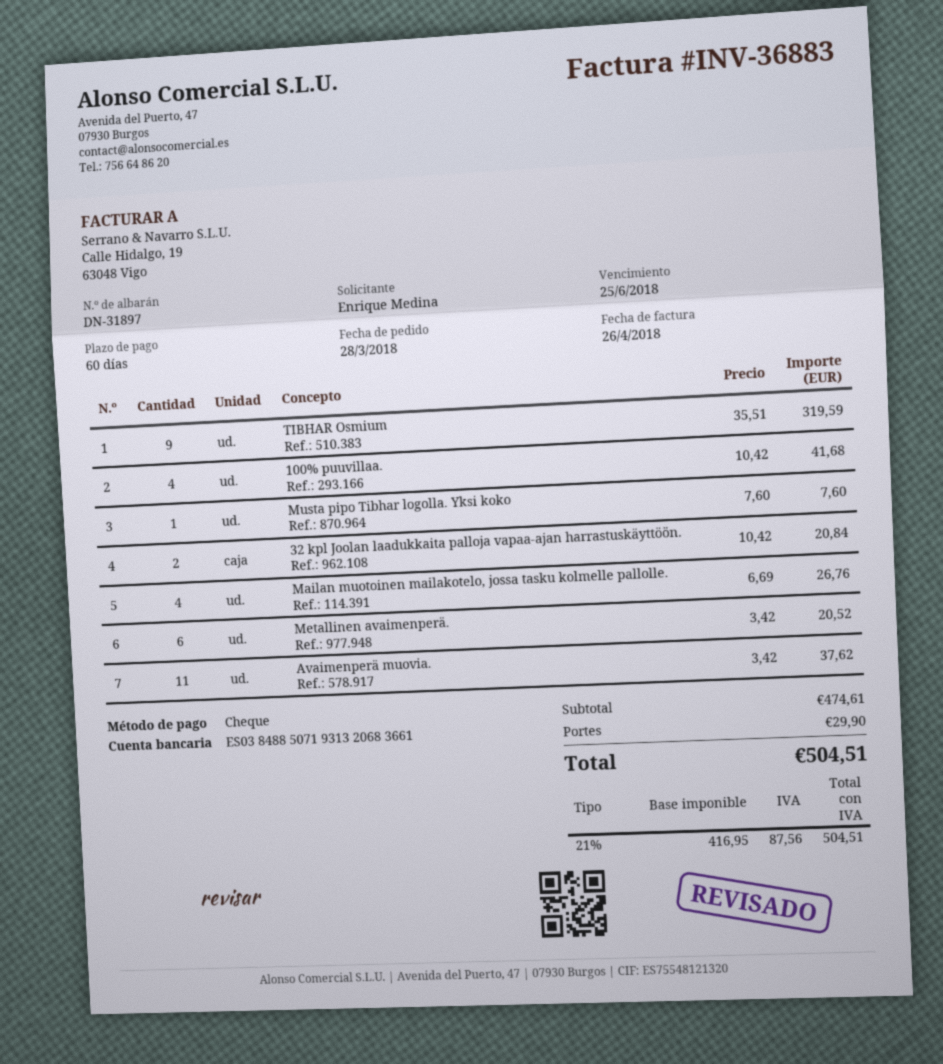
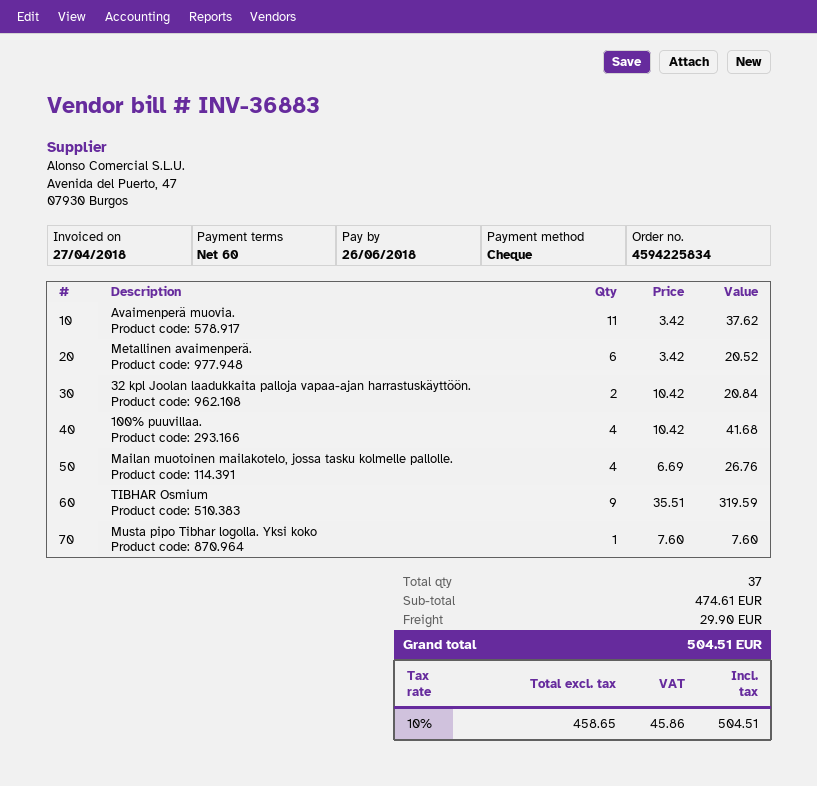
invoice date: 2018-04-26 -> 2018-04-27
due date: 2018-06-25 -> 2018-06-26
net: 416.95 -> 458.65
tax: 21% = 87.56 -> 10% = 45.86

